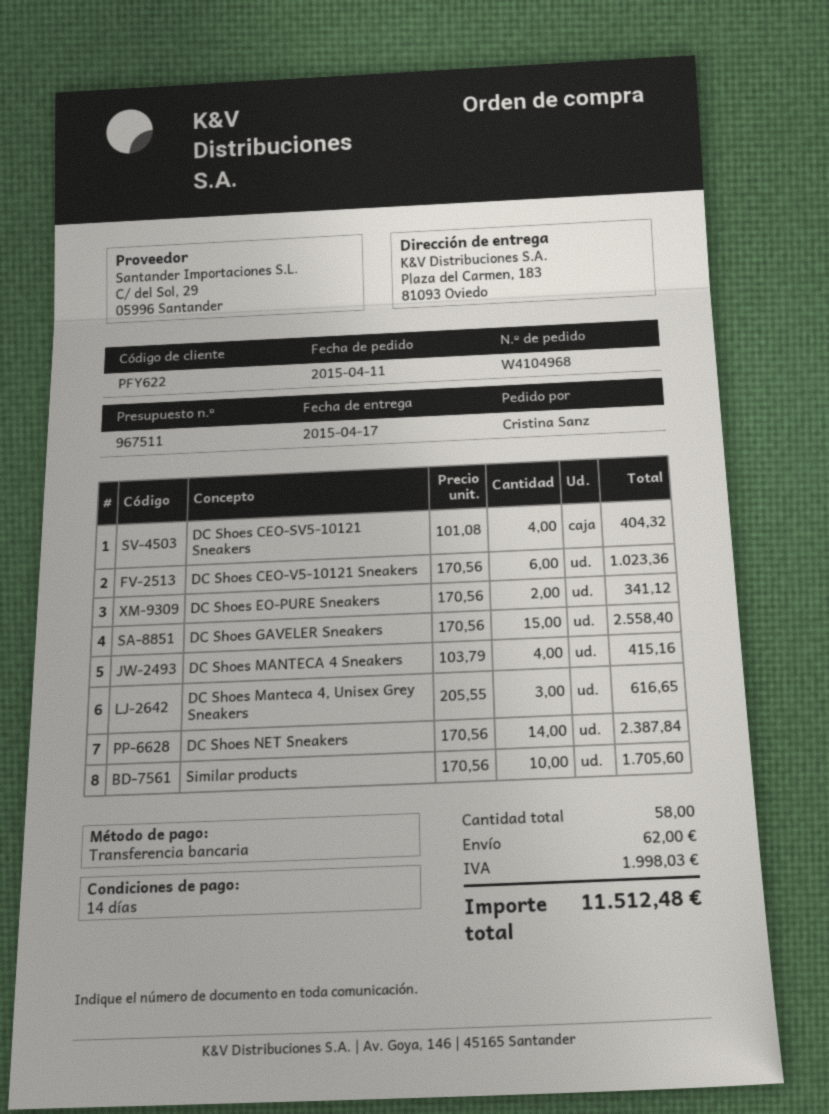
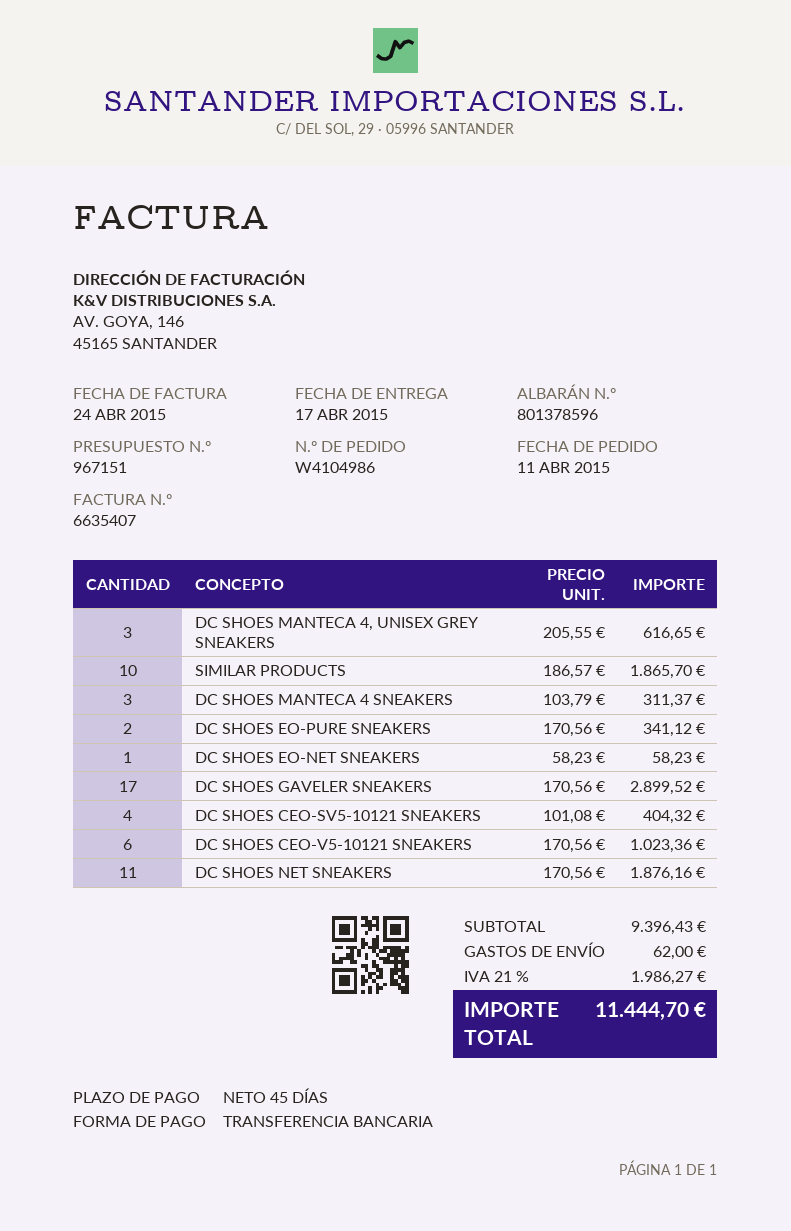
quote number: 967511 -> 967151
order number: W4104968 -> W4104986
payment terms: 14 days -> 45 days
DC Shoes GAVELER Sneakers: 15 x 170.56 = 2558.40 -> 17 x 170.56 = 2899.52
DC Shoes MANTECA 4 Sneakers: 4 x 103.79 = 415.16 -> 3 x 103.79 = 311.37
DC Shoes NET Sneakers: 14 x 170.56 = 2387.84 -> 11 x 170.56 = 1876.16
Similar products: 10 x 170.56 = 1705.60 -> 10 x 186.57 = 1865.70
DC SHOES EO-NET SNEAKERS: none -> 1 x 58.23 = 58.23
tax: 1998.03 -> 1986.27
total: 11512.48 -> 11444.70

